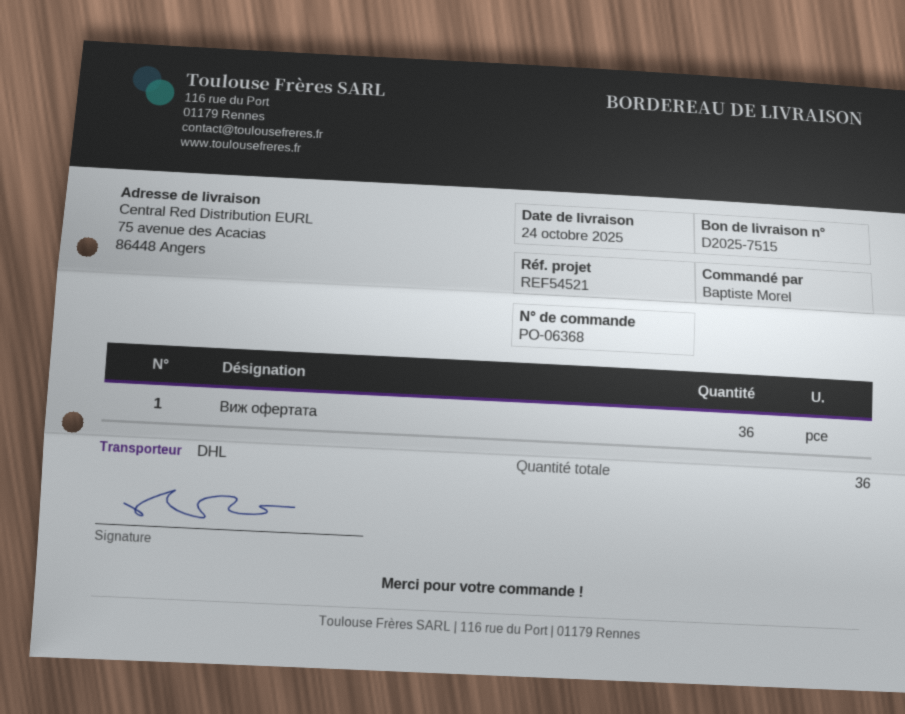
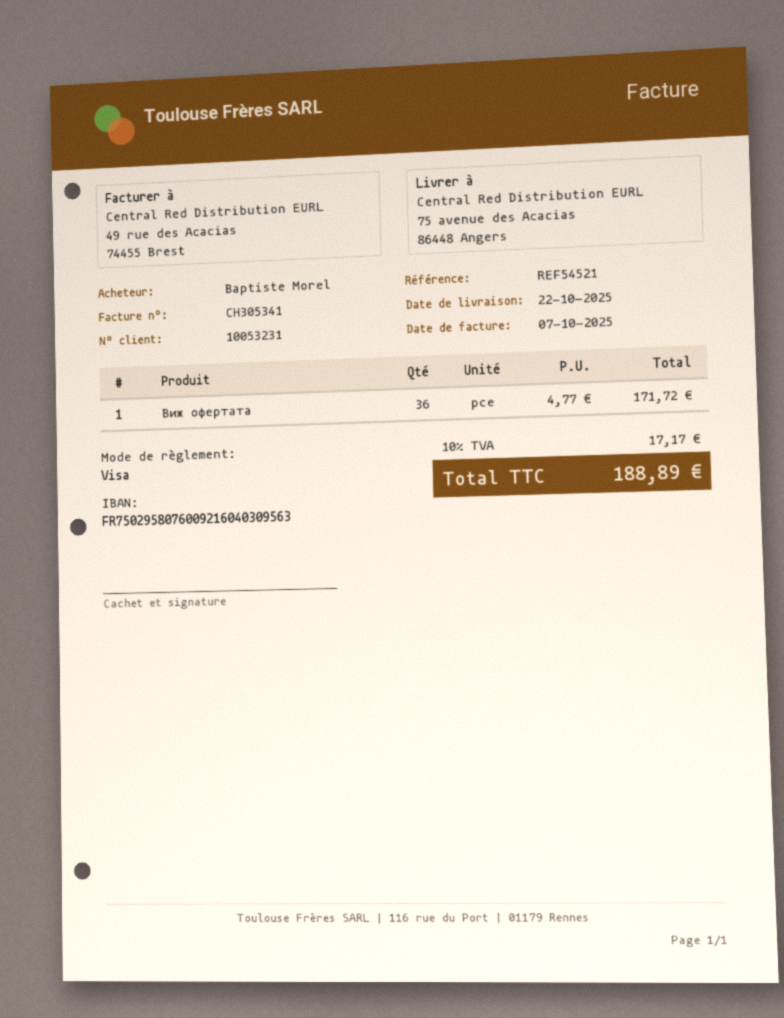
delivery date: 2025-10-24 -> 2025-10-22

